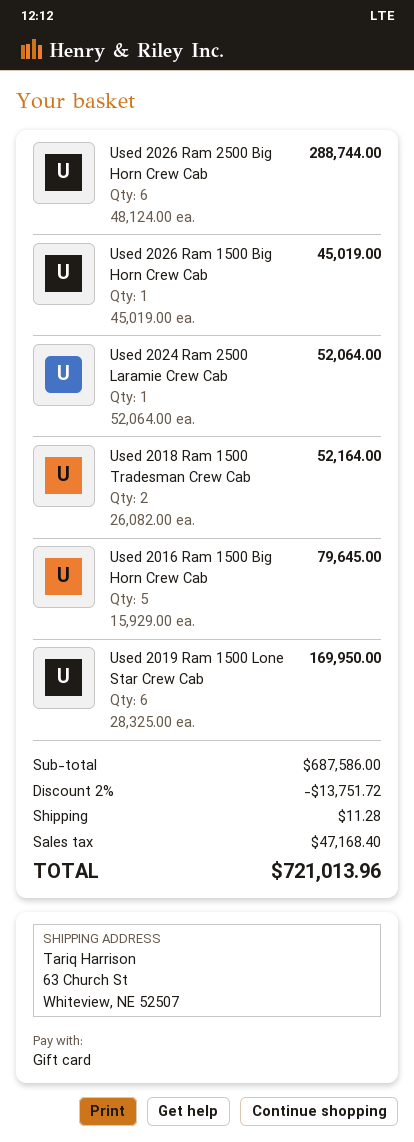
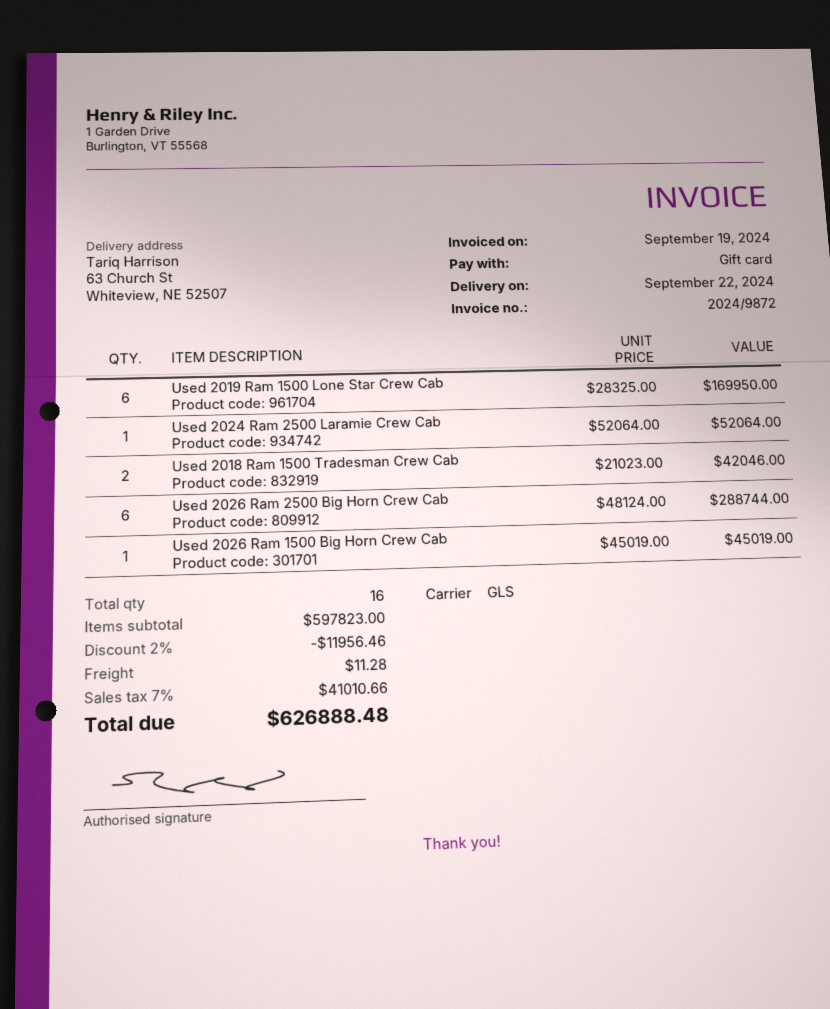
Used 2018 Ram 1500 Tradesman Crew Cab: 2 x 26082.00 = 52164.00 -> 2 x 21023.00 = 42046.00
Used 2016 Ram 1500 Big Horn Crew Cab: 5 x 15929.00 = 79645.00 -> none
subtotal: 687586.00 -> 597823.00
discount: 2% = 13751.72 -> 2% = 11956.46
tax: 47168.40 -> 41010.66
total: 721013.96 -> 626888.48

